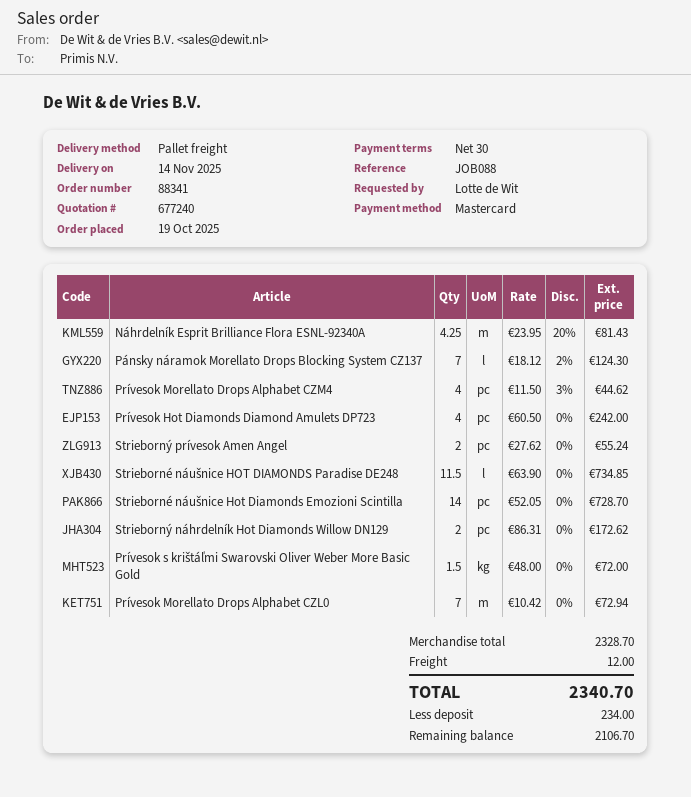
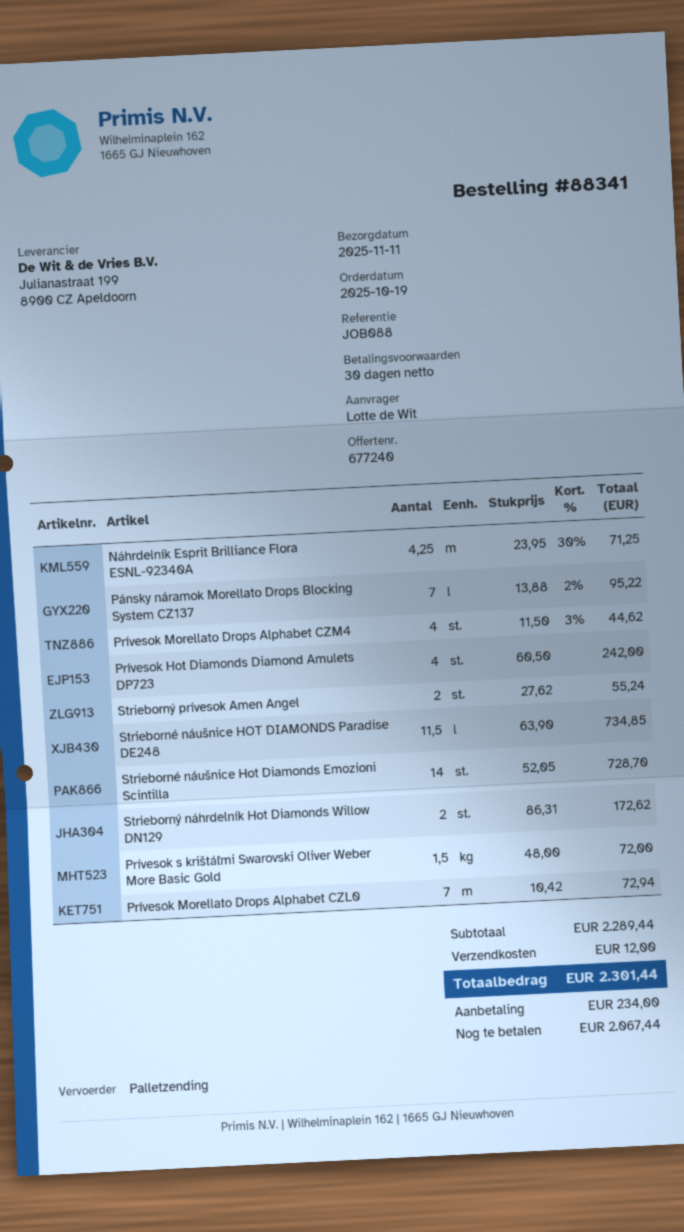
delivery date: 2025-11-14 -> 2025-11-11
Náhrdelník Esprit Brilliance Flora ESNL-92340A: 4.25 x 23.95 - 20% = 81.43 -> 4.25 x 23.95 - 30% = 71.25
Pánsky náramok Morellato Drops Blocking System CZ137: 7 x 18.12 - 2% = 124.30 -> 7 x 13.88 - 2% = 95.22
subtotal: 2328.70 -> 2289.44
total: 2340.70 -> 2301.44
balance: 2106.70 -> 2067.44

